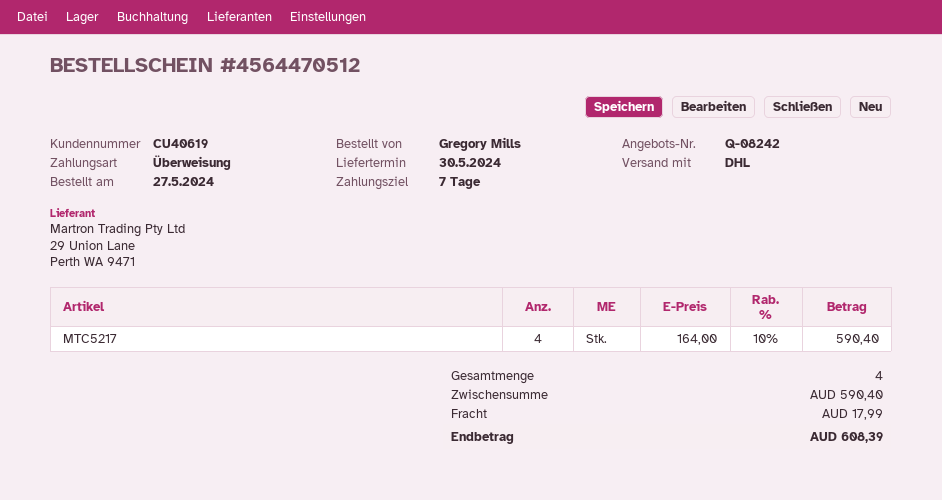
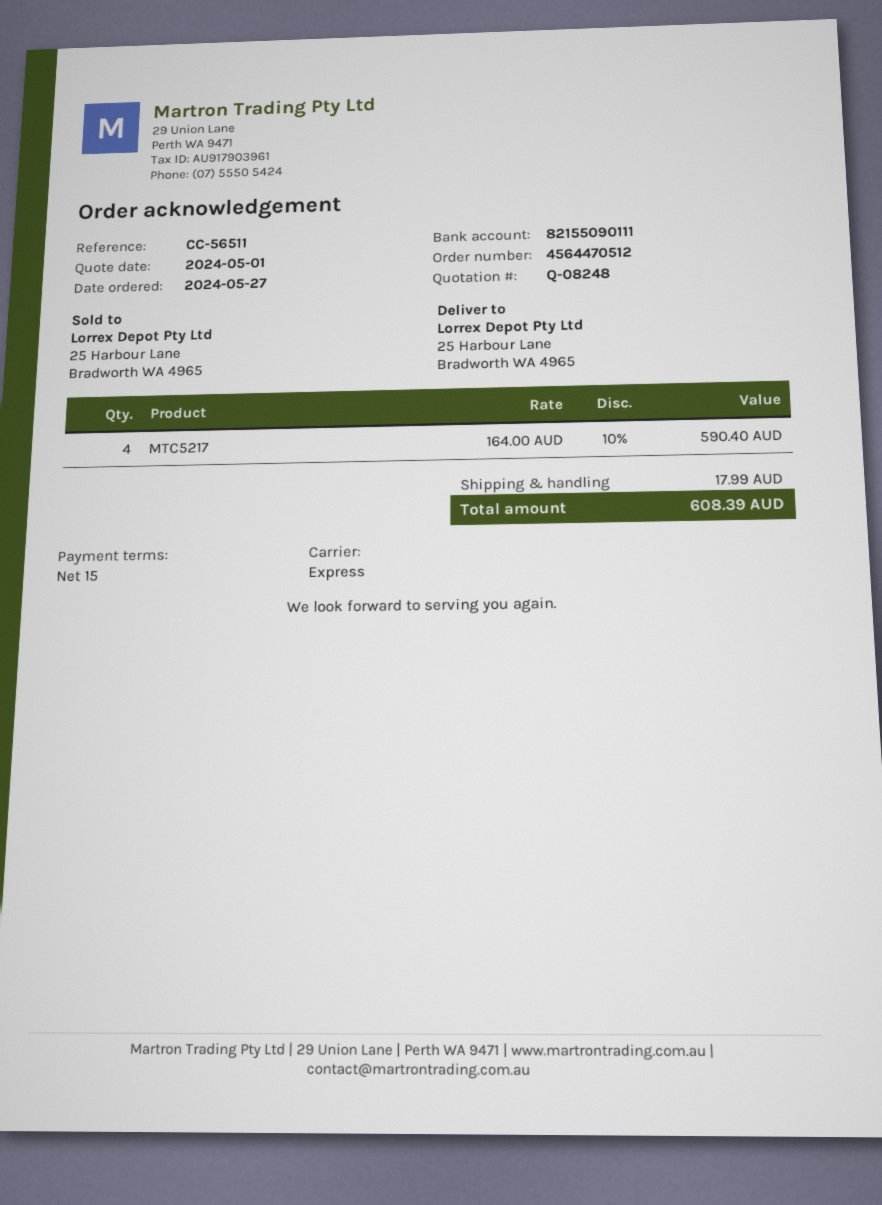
quote number: Q-08242 -> Q-08248
payment terms: 7 days -> 15 days
shipping method: DHL -> express

